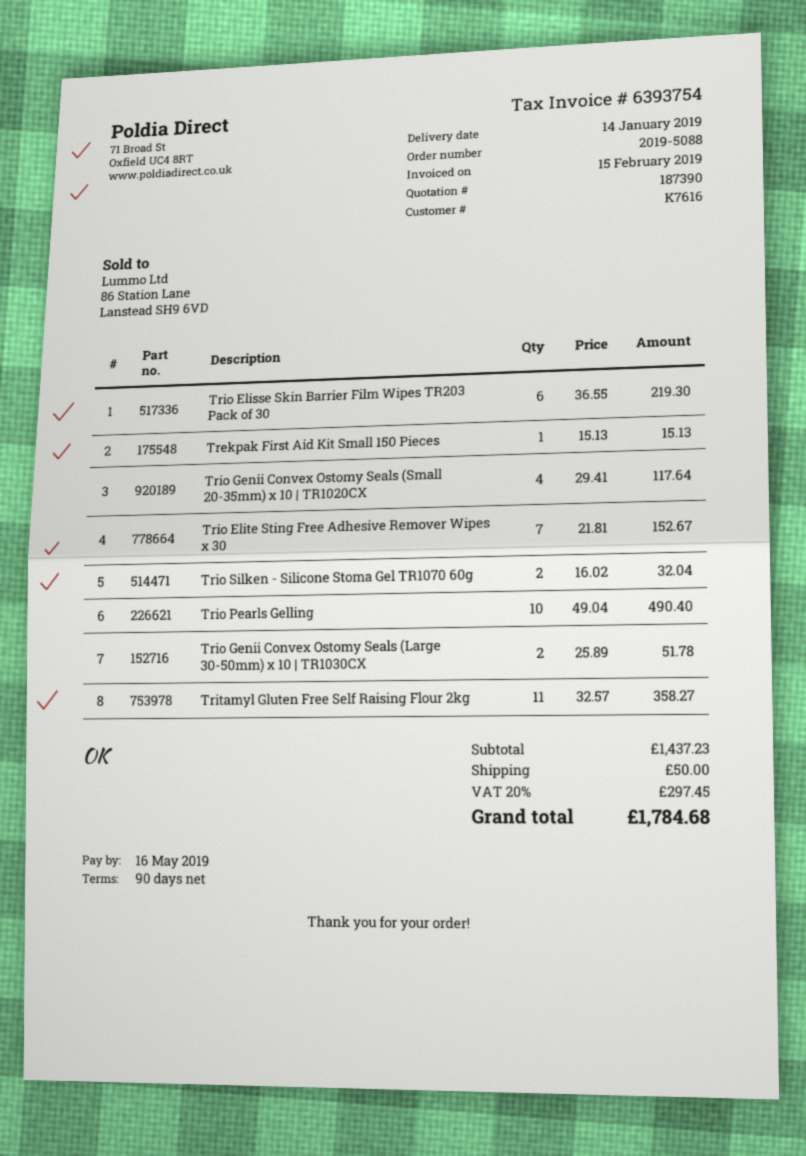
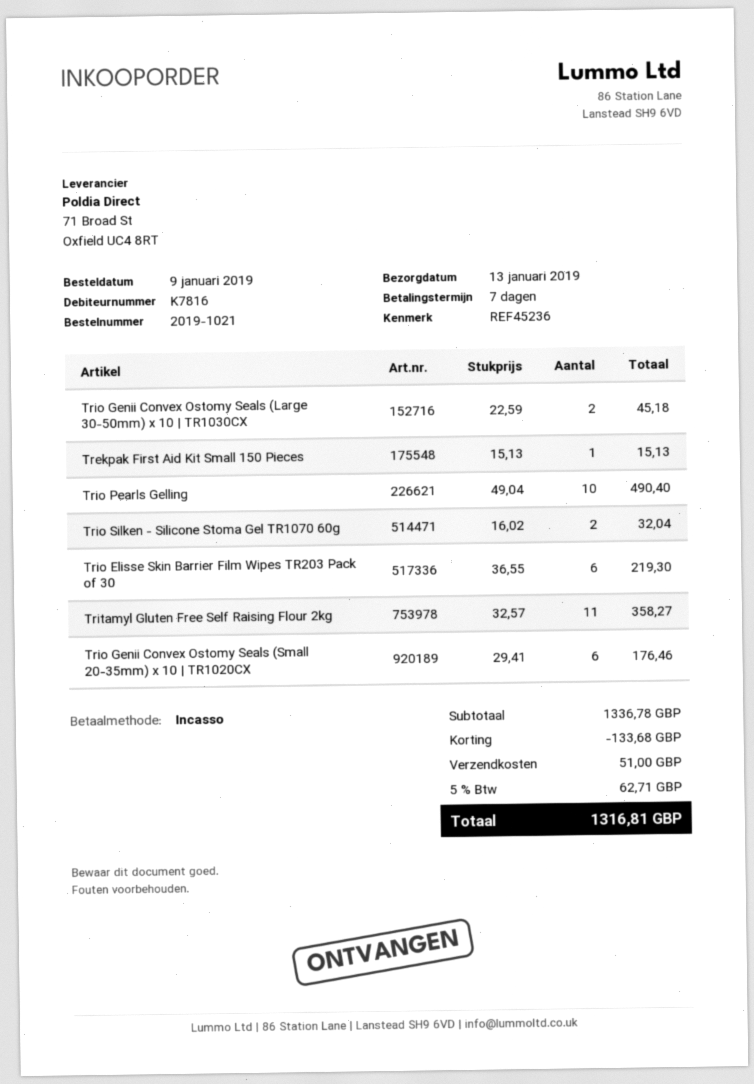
order number: 2019-5088 -> 2019-1021
delivery date: 2019-01-14 -> 2019-01-13
payment terms: 90 days -> 7 days
customer number: K7616 -> K7816
Trio Genii Convex Ostomy Seals (Small 20-35mm) x 10 | TR1020CX: 4 x 29.41 = 117.64 -> 6 x 29.41 = 176.46
Trio Elite Sting Free Adhesive Remover Wipes x 30: 7 x 21.81 = 152.67 -> none
Trio Genii Convex Ostomy Seals (Large 30-50mm) x 10 | TR1030CX: 2 x 25.89 = 51.78 -> 2 x 22.59 = 45.18
subtotal: 1437.23 -> 1336.78
discount: none -> 133.68
shipping: 50.00 -> 51.00
tax: 20% = 297.45 -> 5% = 62.71
total: 1784.68 -> 1316.81

